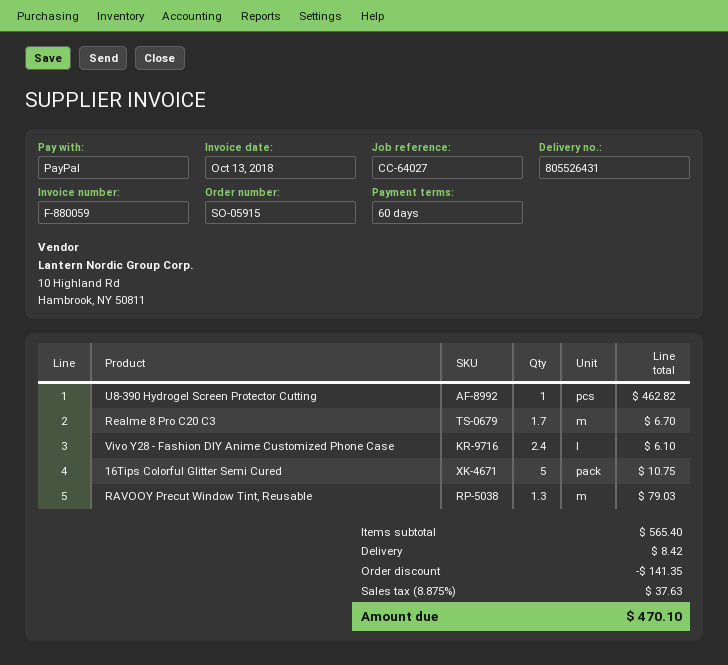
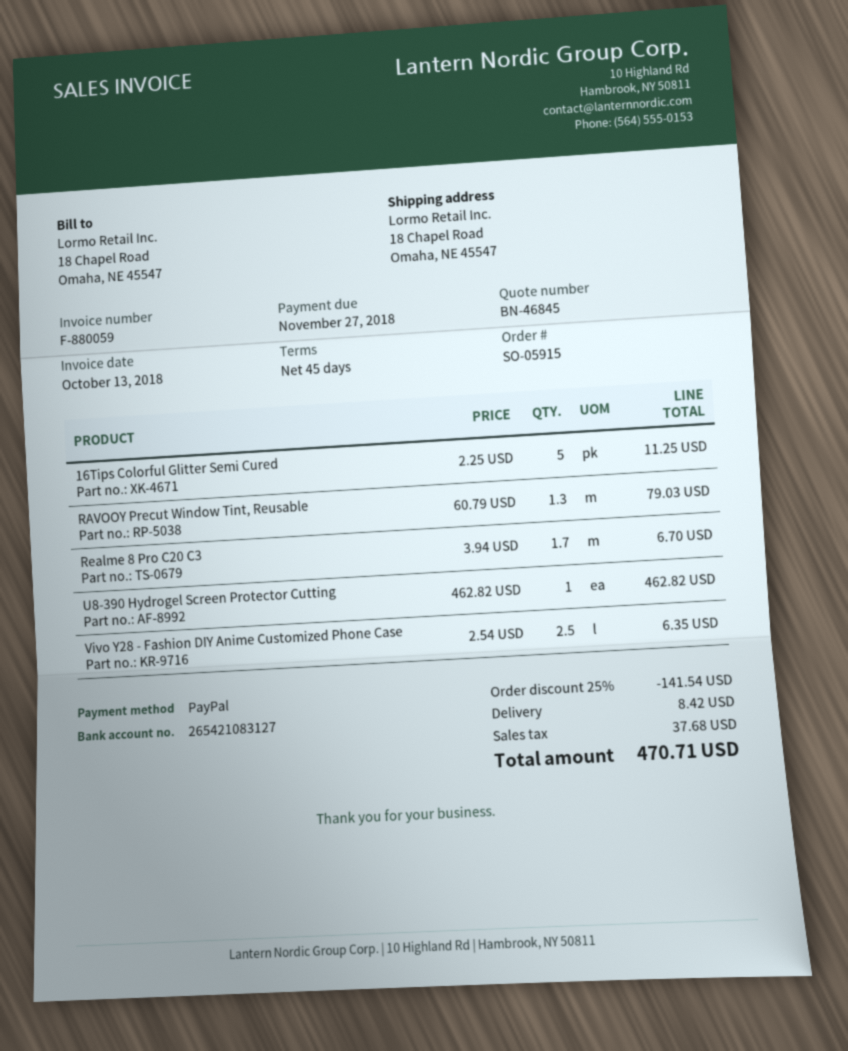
payment terms: 60 days -> 45 days
Vivo Y28 - Fashion DIY Anime Customized Phone Case: 2.4 for 6.10 -> 2.5 for 6.35
16Tips Colorful Glitter Semi Cured: 5 for 10.75 -> 5 for 11.25
discount: 141.35 -> 141.54
tax: 37.63 -> 37.68
total: 470.10 -> 470.71

